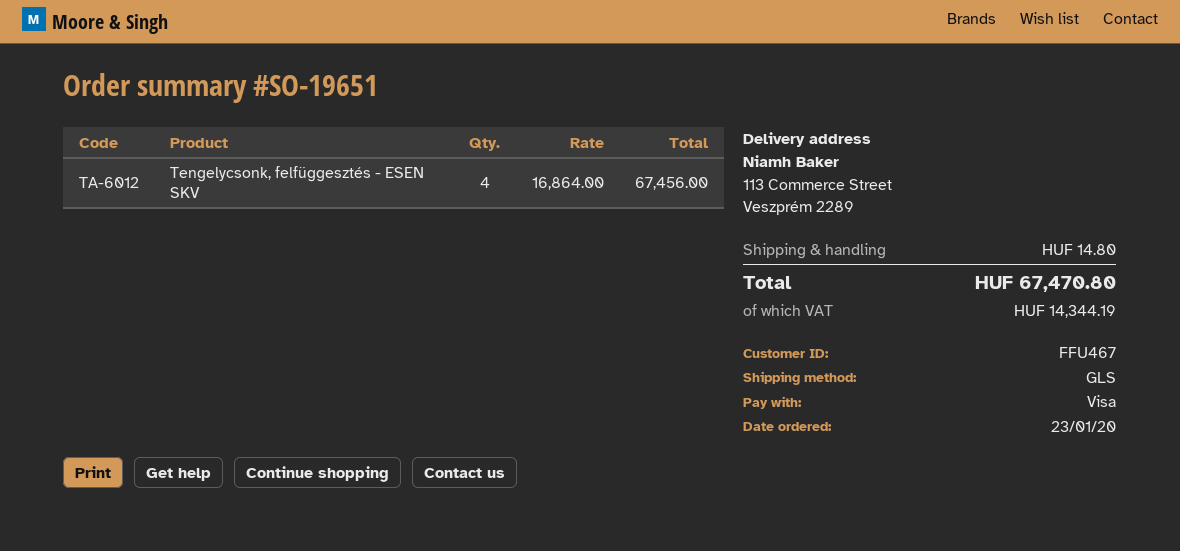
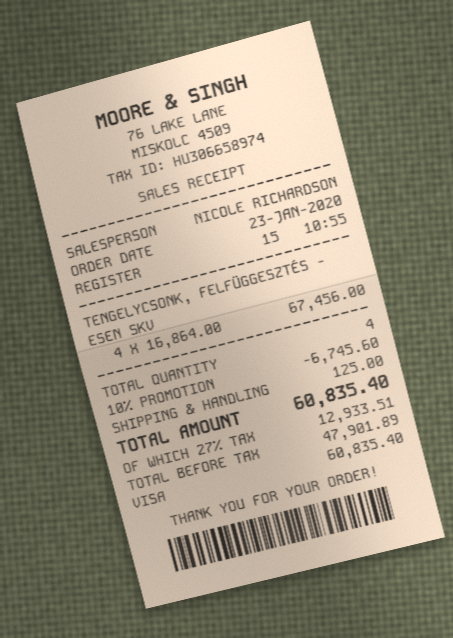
discount: none -> 10% = 6745.60
shipping: 14.80 -> 125.00
tax: 14344.19 -> 12933.51
total: 67470.80 -> 60835.40

